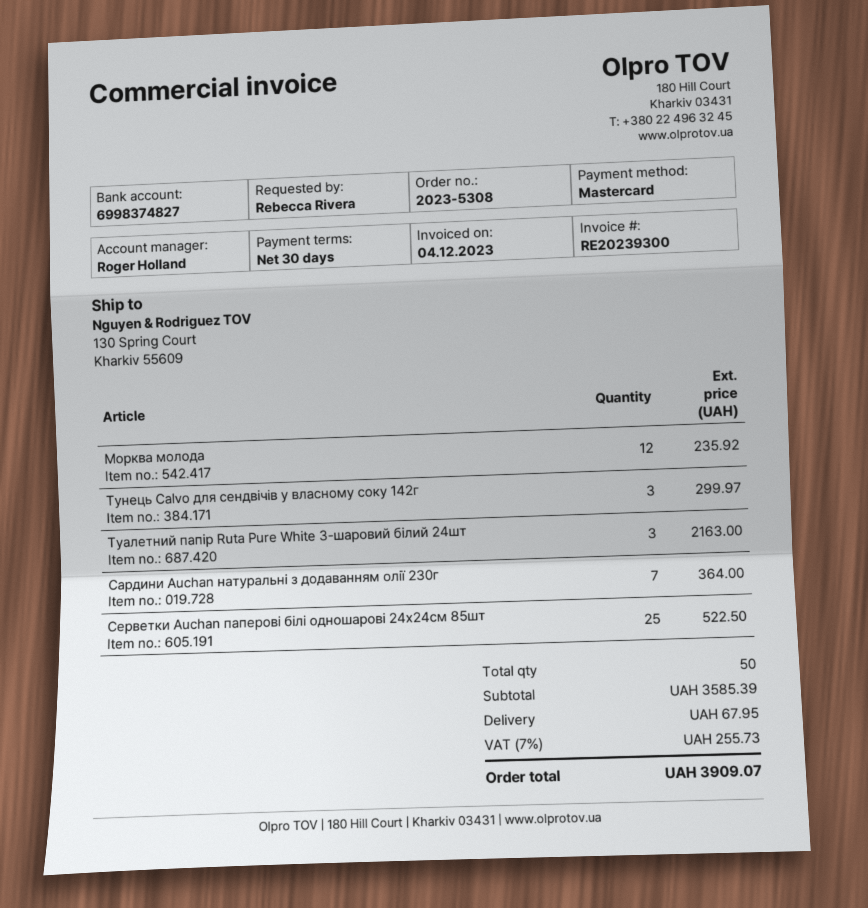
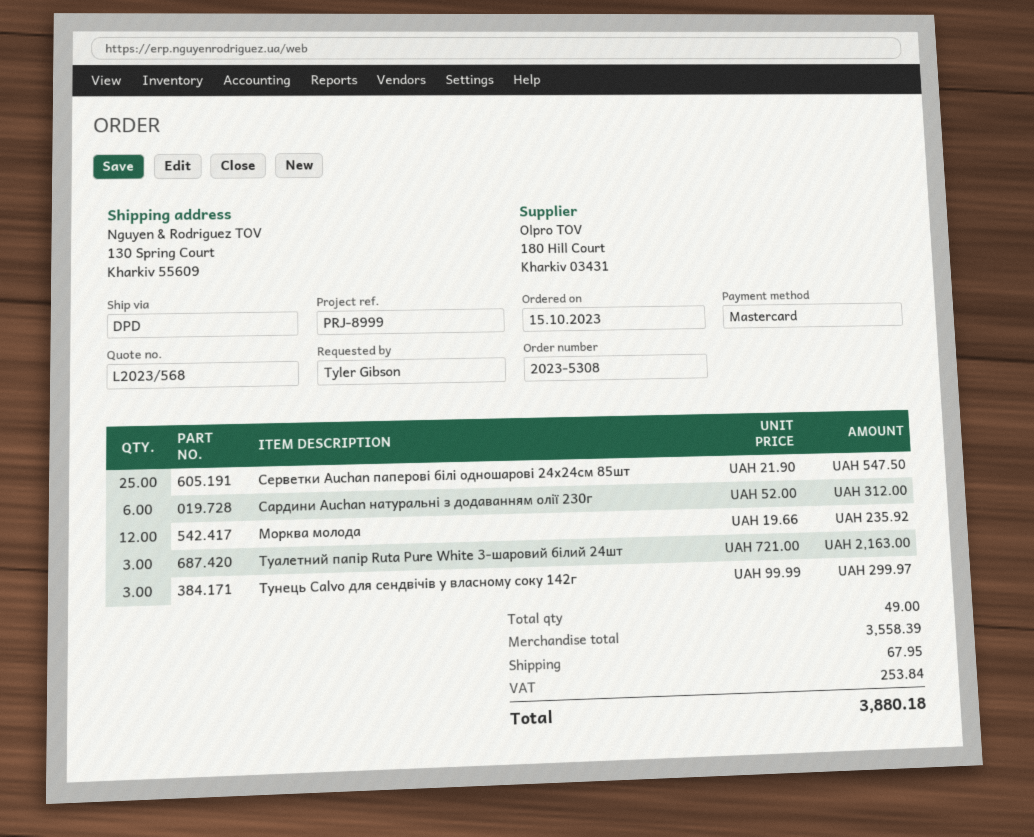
ordered by: Rebecca Rivera -> Tyler Gibson
Сардини Auchan натуральні з додаванням олії 230г: 7 for 364.00 -> 6 for 312.00
Серветки Auchan паперові білі одношарові 24х24см 85шт: 25 for 522.50 -> 25 for 547.50
total quantity: 50 -> 49
subtotal: 3585.39 -> 3558.39
tax: 255.73 -> 253.84
total: 3909.07 -> 3880.18

